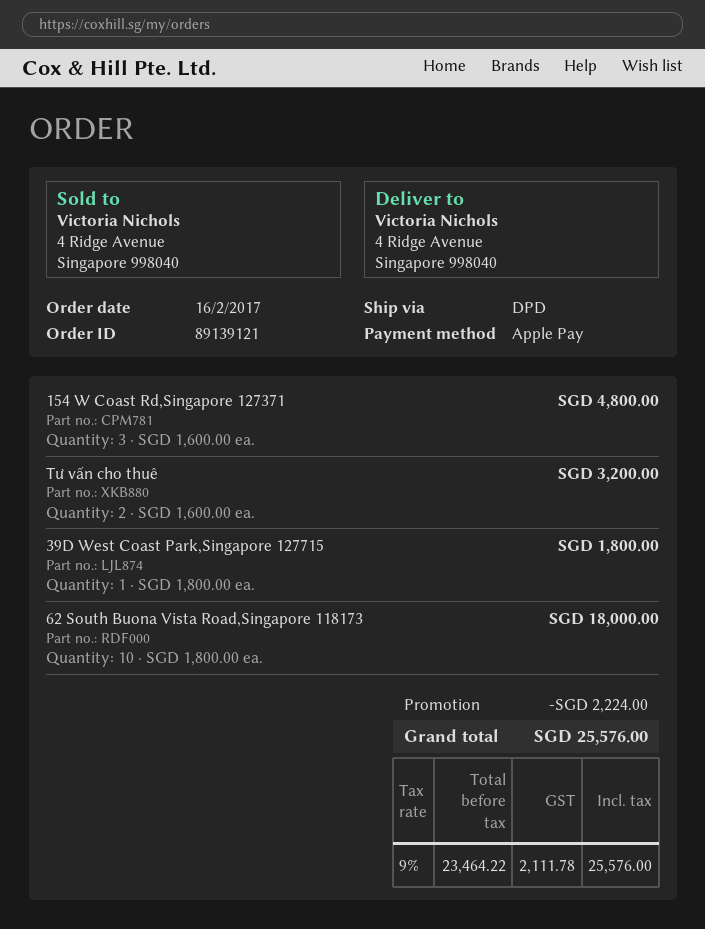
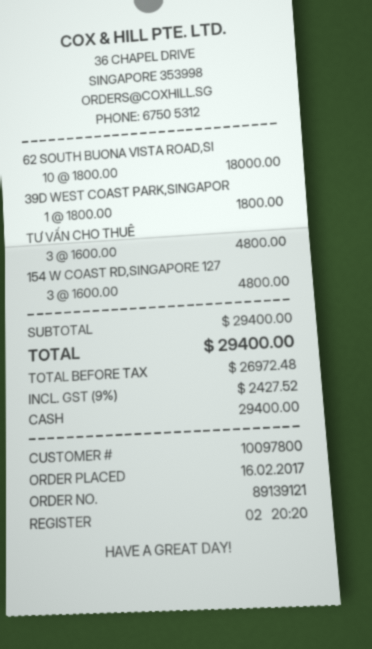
payment method: Apple Pay -> cash
Tư vấn cho thuê: 2 x 1600.00 = 3200.00 -> 3 x 1600.00 = 4800.00
discount: 2224.00 -> none
net: 23464.22 -> 26972.48
tax: 9% = 2111.78 -> 9% = 2427.52
total: 25576.00 -> 29400.00

